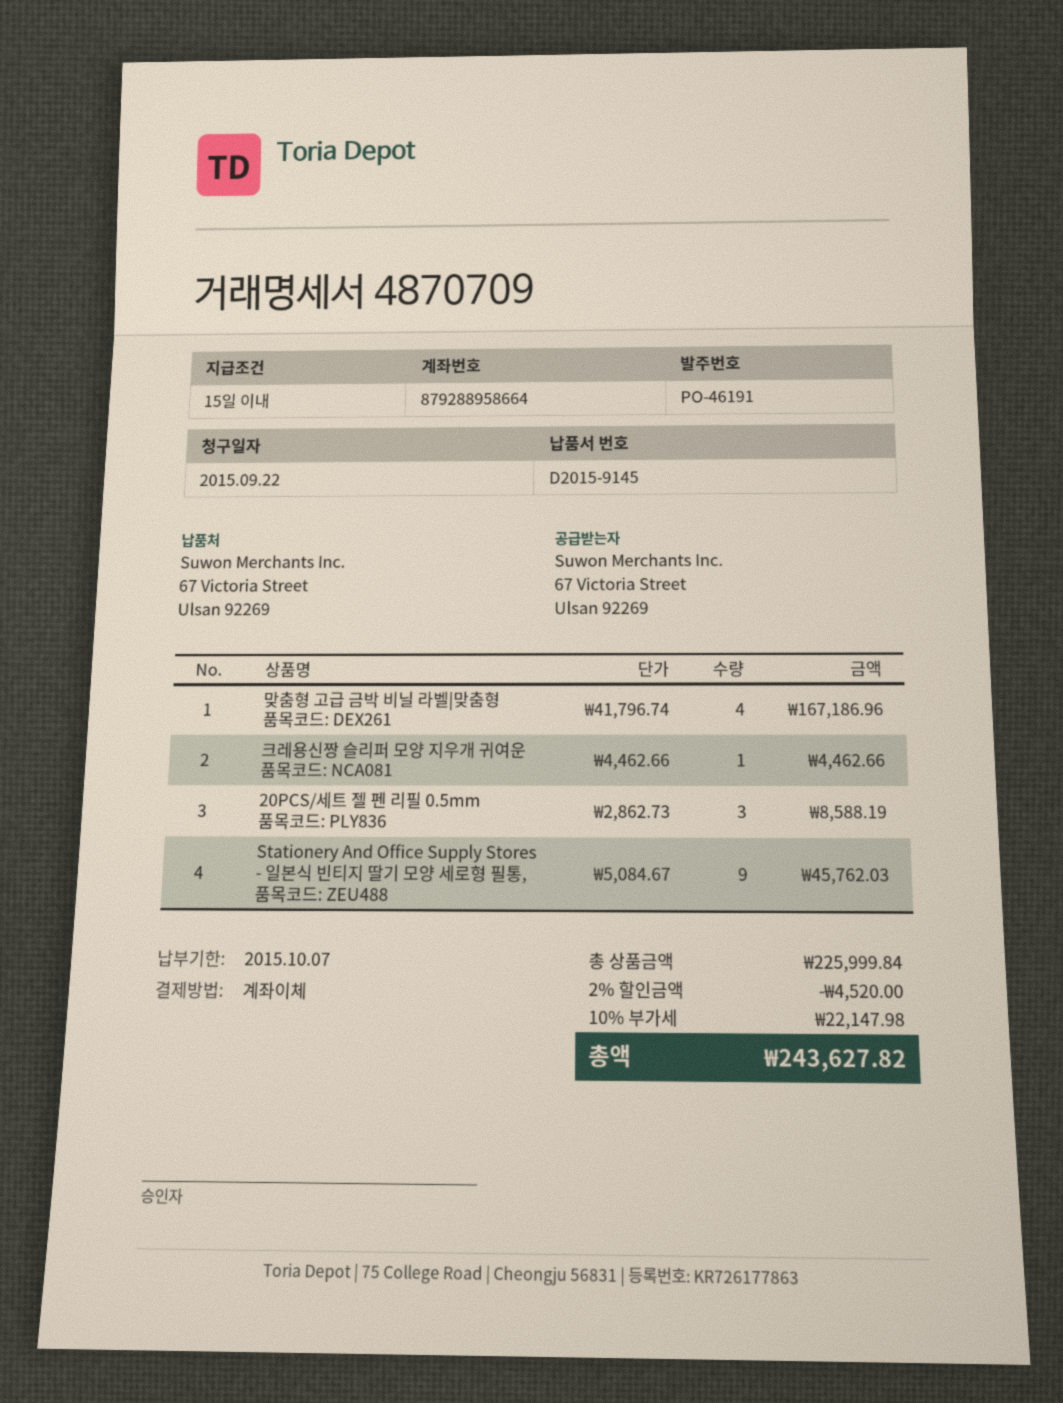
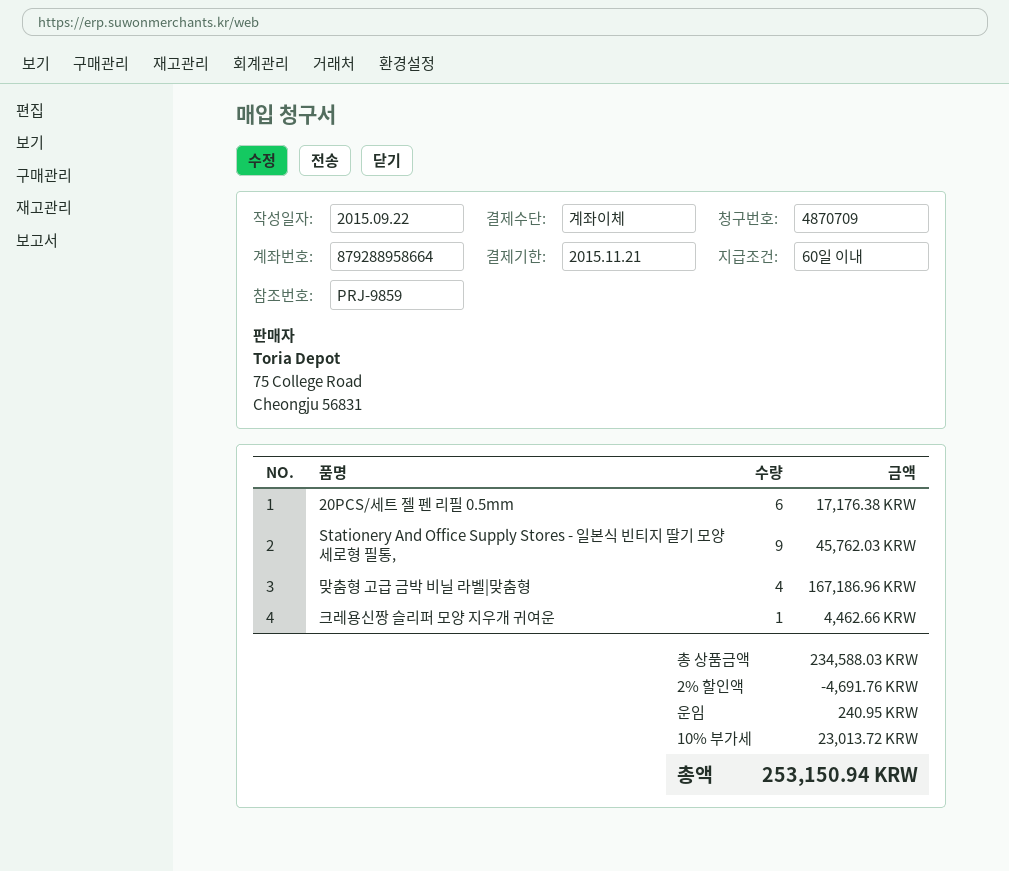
payment terms: 15 days -> 60 days
due date: 2015-10-07 -> 2015-11-21
20PCS/세트 젤 펜 리필 0.5mm: 3 for 8588.19 -> 6 for 17176.38
subtotal: 225999.84 -> 234588.03
discount: 2% = 4520.00 -> 2% = 4691.76
shipping: none -> 240.95
tax: 10% = 22147.98 -> 10% = 23013.72
total: 243627.82 -> 253150.94

